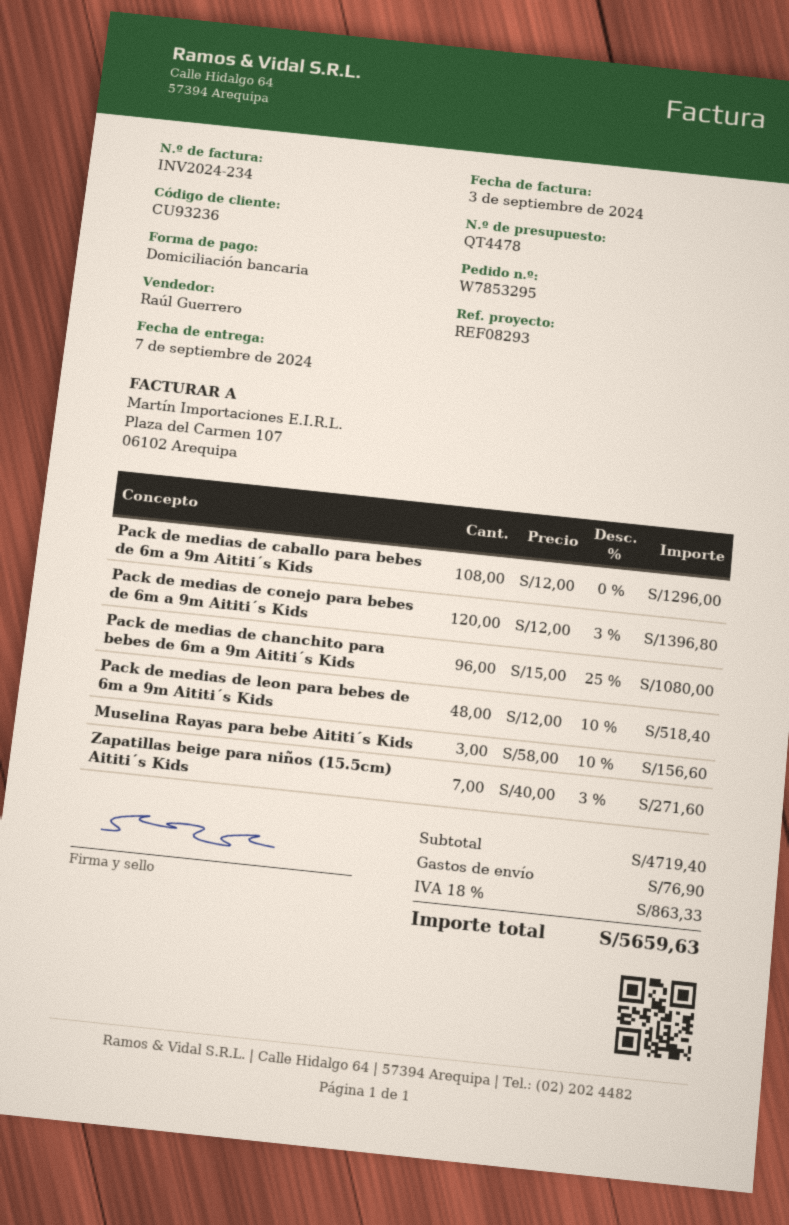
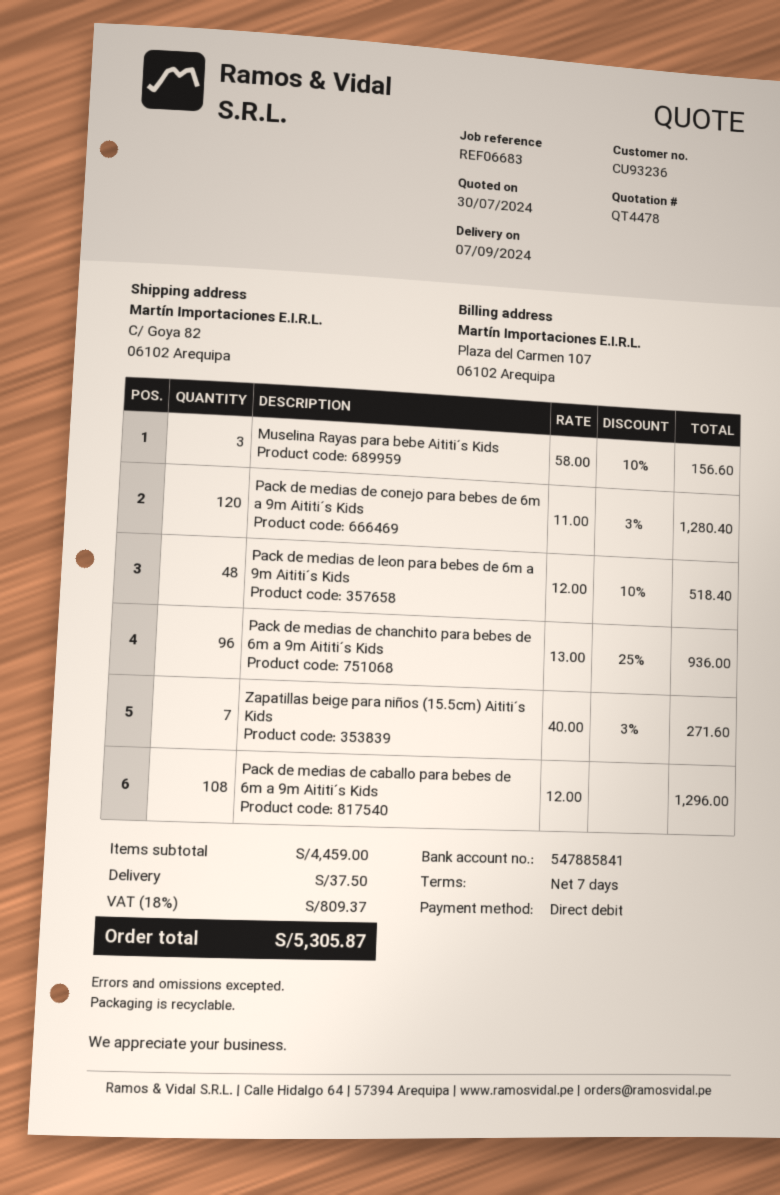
reference: REF08293 -> REF06683
Pack de medias de conejo para bebes de 6m a 9m Aititi´s Kids: 120 x 12.00 - 3% = 1396.80 -> 120 x 11.00 - 3% = 1280.40
Pack de medias de chanchito para bebes de 6m a 9m Aititi´s Kids: 96 x 15.00 - 25% = 1080.00 -> 96 x 13.00 - 25% = 936.00
subtotal: 4719.40 -> 4459.00
shipping: 76.90 -> 37.50
tax: 18% = 863.33 -> 18% = 809.37
total: 5659.63 -> 5305.87

